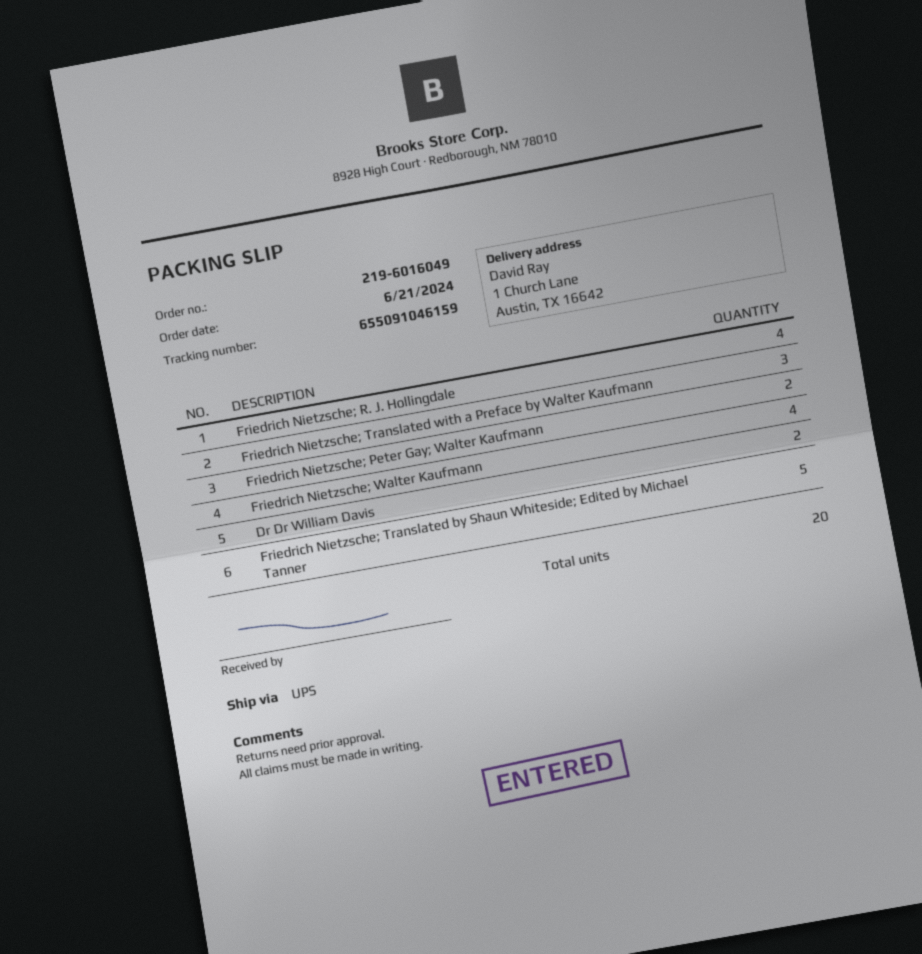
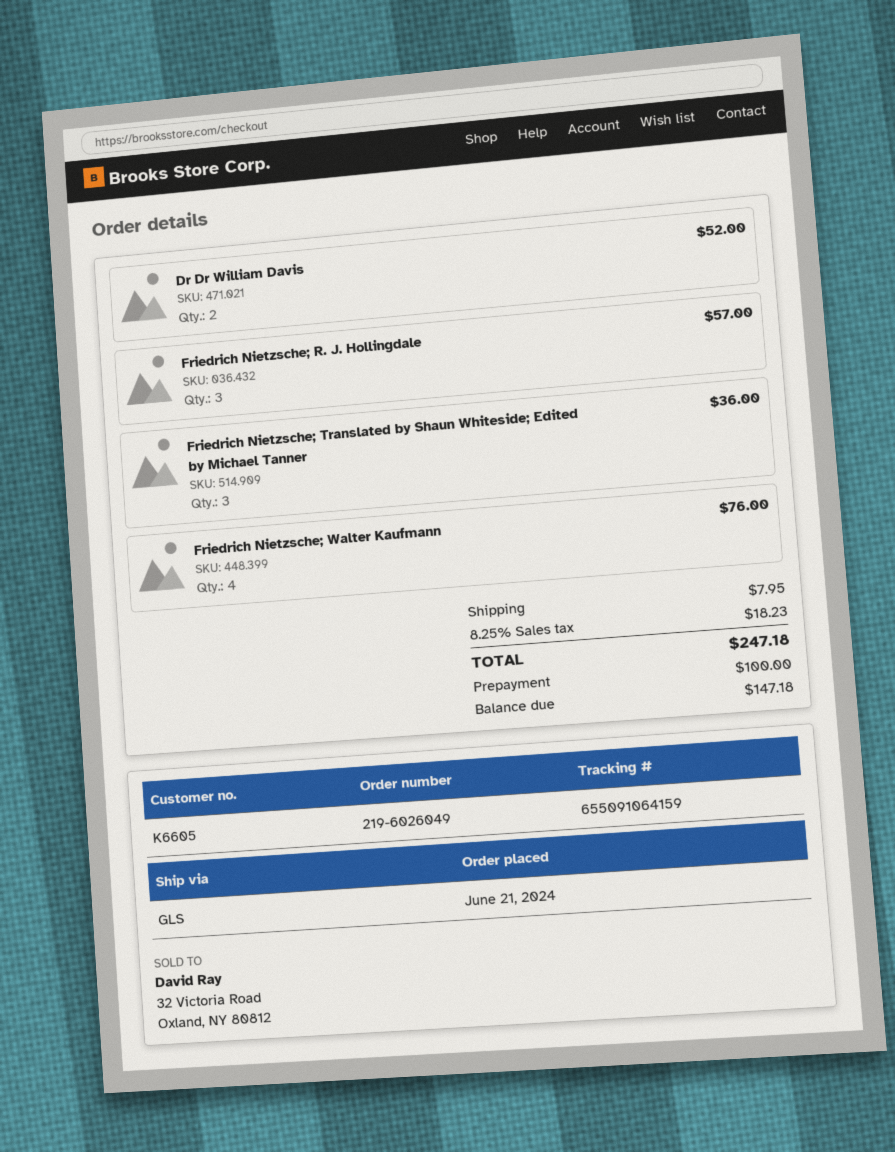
order number: 219-6016049 -> 219-6026049
shipping method: UPS -> GLS
tracking number: 655091046159 -> 655091064159
Friedrich Nietzsche; R. J. Hollingdale: 4 -> 3
Friedrich Nietzsche; Translated with a Preface by Walter Kaufmann: 3 -> none
Friedrich Nietzsche; Peter Gay; Walter Kaufmann: 2 -> none
Friedrich Nietzsche; Translated by Shaun Whiteside; Edited by Michael Tanner: 5 -> 3

